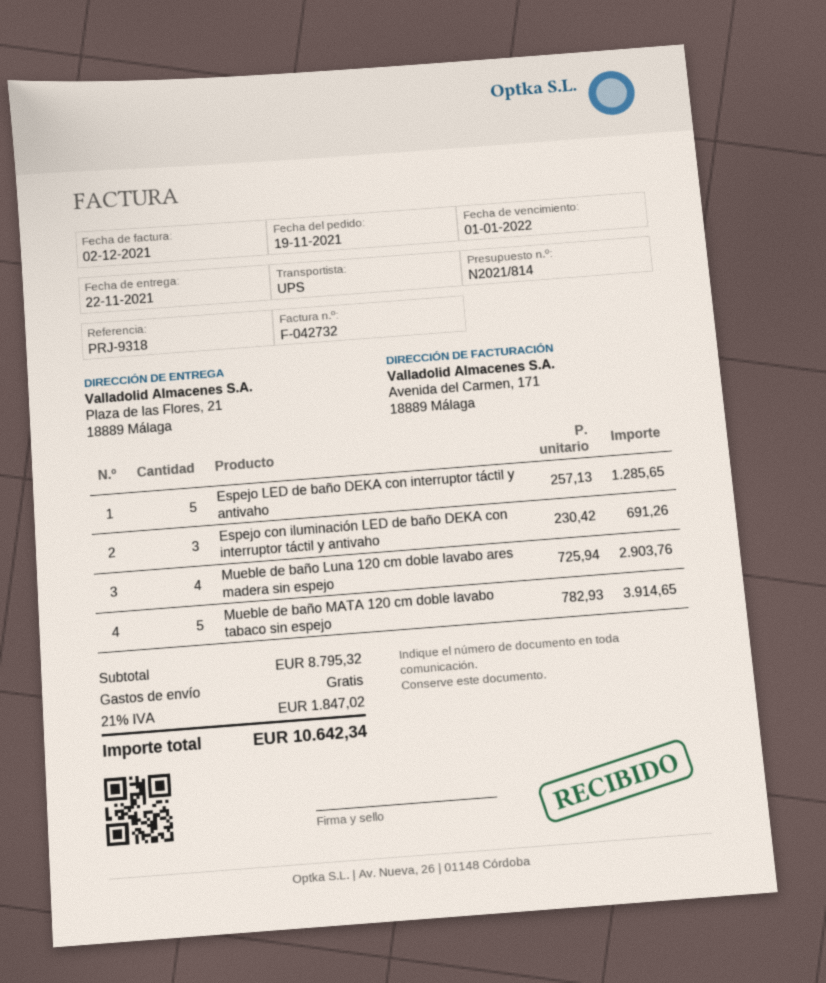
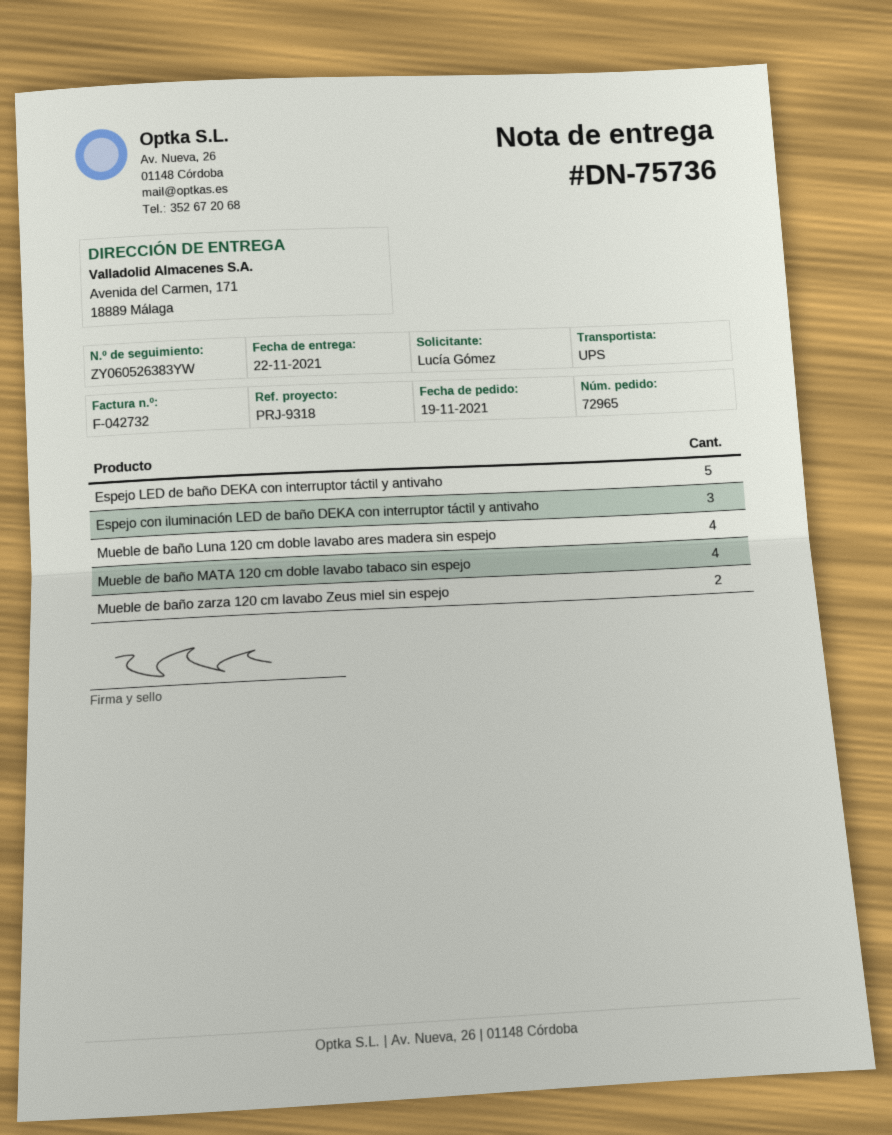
ship to: Plaza de las Flores, 21, 18889 Málaga -> Avenida del Carmen, 171, 18889 Málaga
Mueble de baño MATA 120 cm doble lavabo tabaco sin espejo: 5 -> 4
Mueble de baño zarza 120 cm lavabo Zeus miel sin espejo: none -> 2

